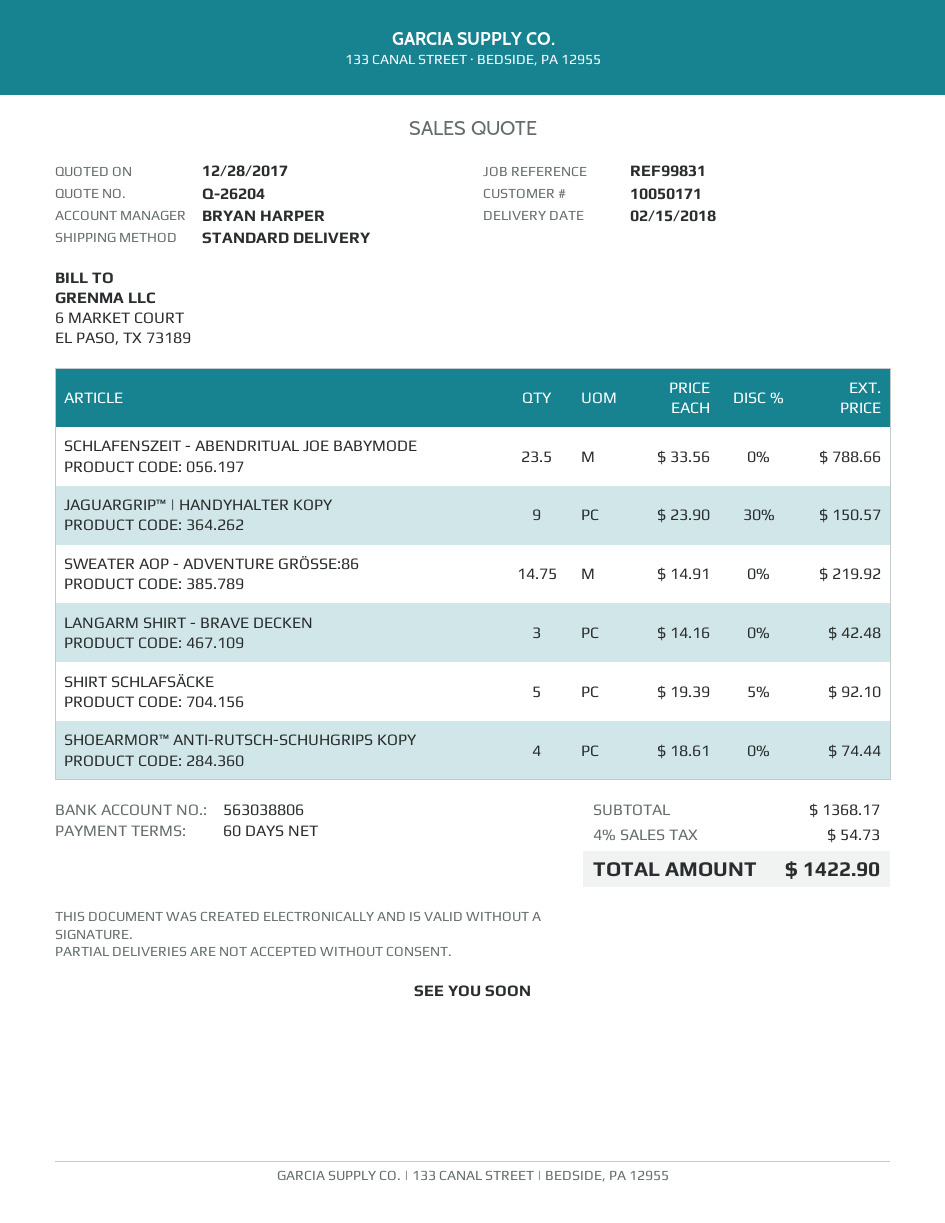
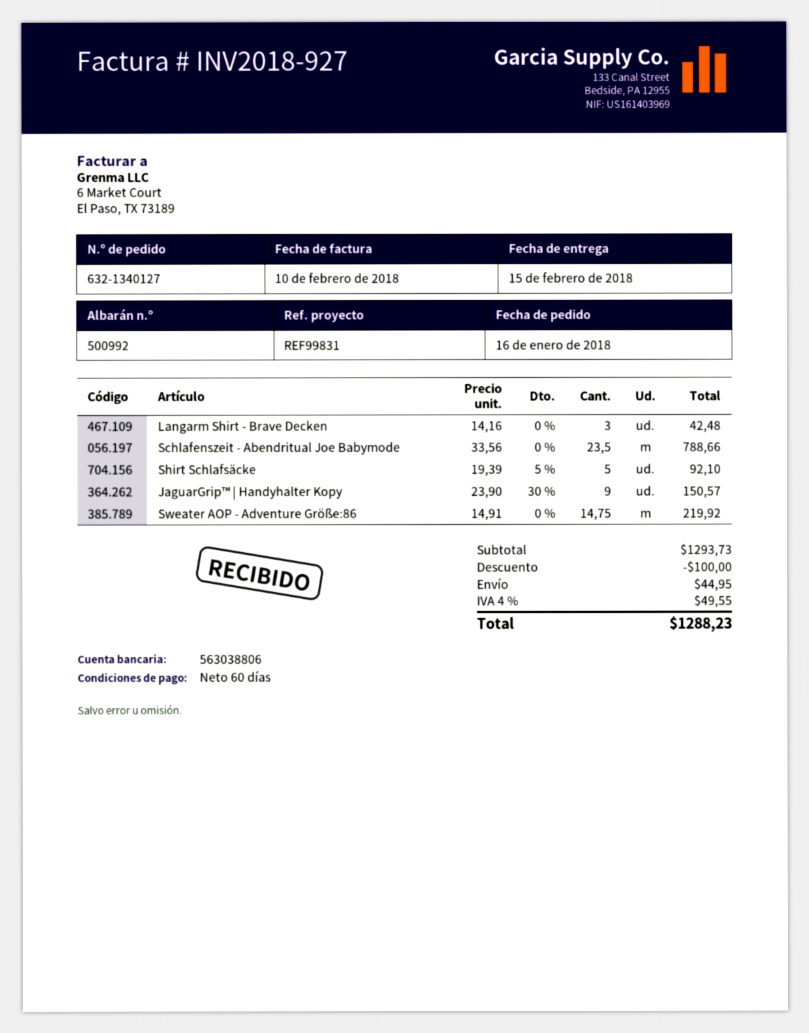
SHOEARMOR™ ANTI-RUTSCH-SCHUHGRIPS KOPY: 4 x 18.61 = 74.44 -> none
subtotal: 1368.17 -> 1293.73
discount: none -> 100.00
shipping: none -> 44.95
tax: 4% = 54.73 -> 4% = 49.55
total: 1422.90 -> 1288.23

